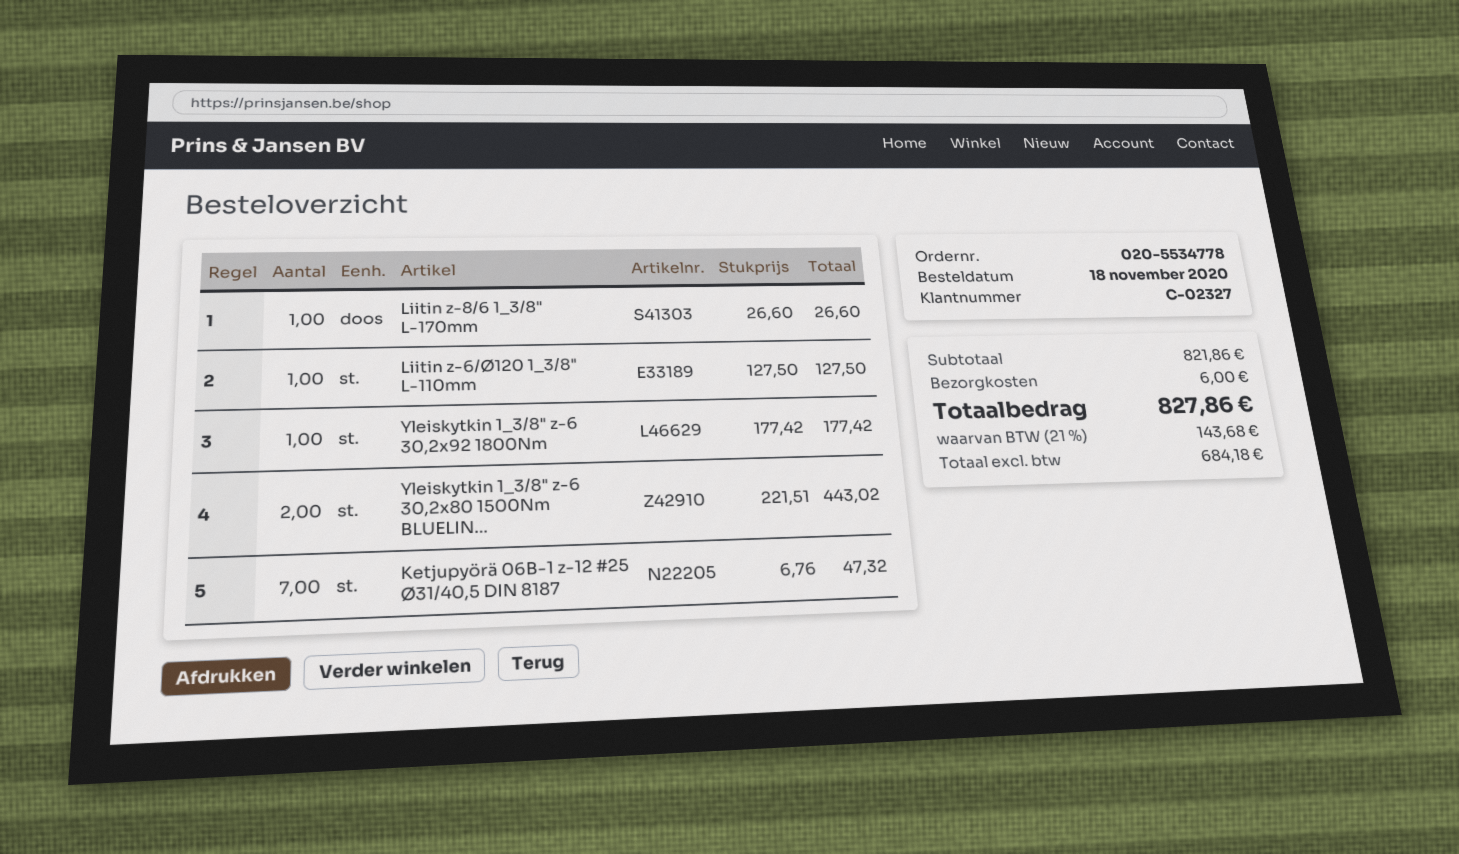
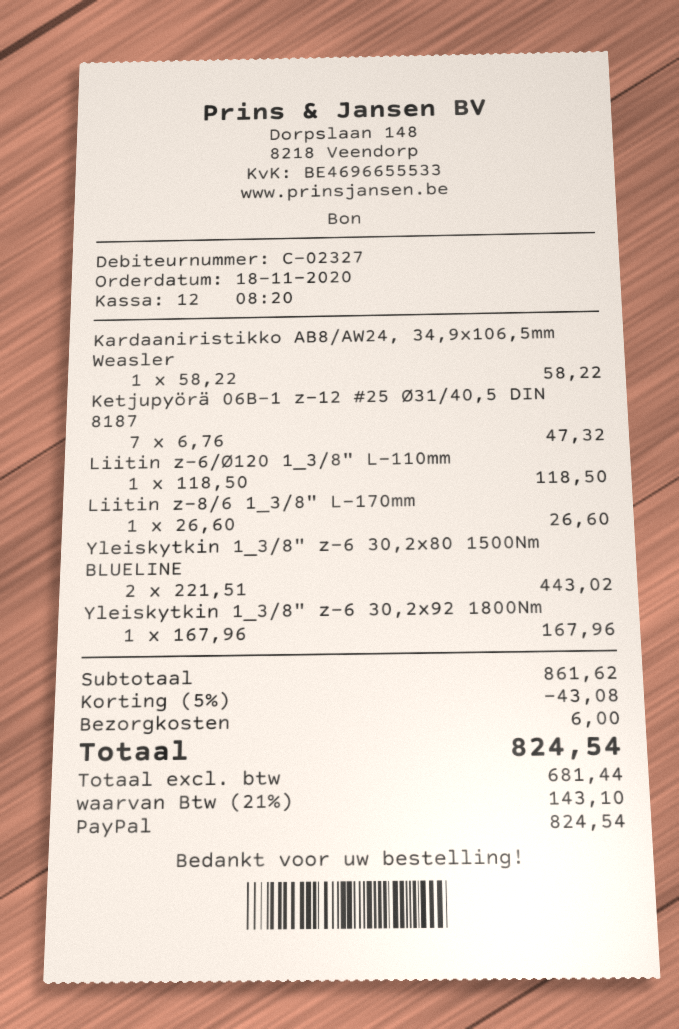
Liitin z-6/Ø120 1_3/8" L-110mm: 1 x 127.50 = 127.50 -> 1 x 118.50 = 118.50
Yleiskytkin 1_3/8" z-6 30,2x92 1800Nm: 1 x 177.42 = 177.42 -> 1 x 167.96 = 167.96
Kardaaniristikko AB8/AW24, 34,9x106,5mm Weasler: none -> 1 x 58.22 = 58.22
subtotal: 821.86 -> 861.62
discount: none -> 5% = 43.08
net: 684.18 -> 681.44
tax: 21% = 143.68 -> 21% = 143.10
total: 827.86 -> 824.54

